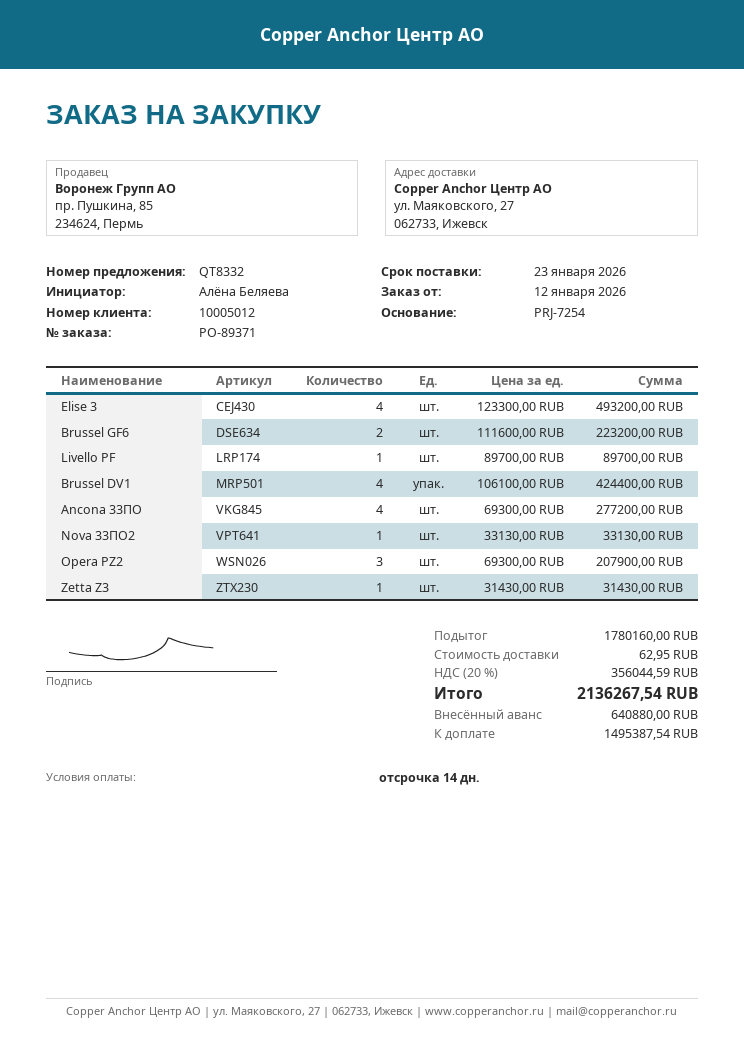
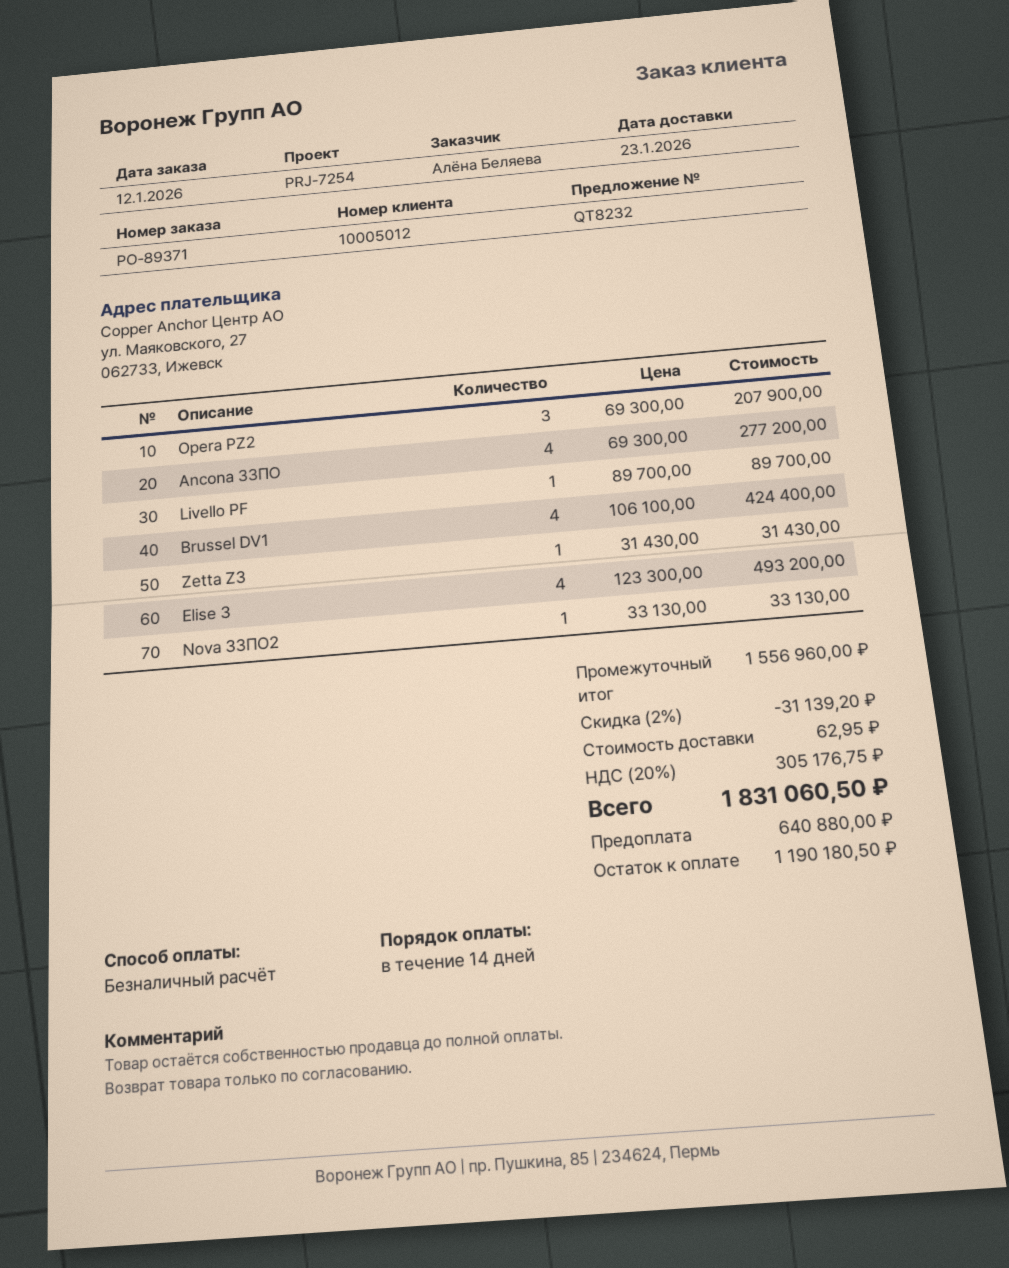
quote number: QT8332 -> QT8232
Brussel GF6: 2 x 111600.00 = 223200.00 -> none
subtotal: 1780160.00 -> 1556960.00
discount: none -> 2% = 31139.20
tax: 20% = 356044.59 -> 20% = 305176.75
total: 2136267.54 -> 1831060.50
balance: 1495387.54 -> 1190180.50

